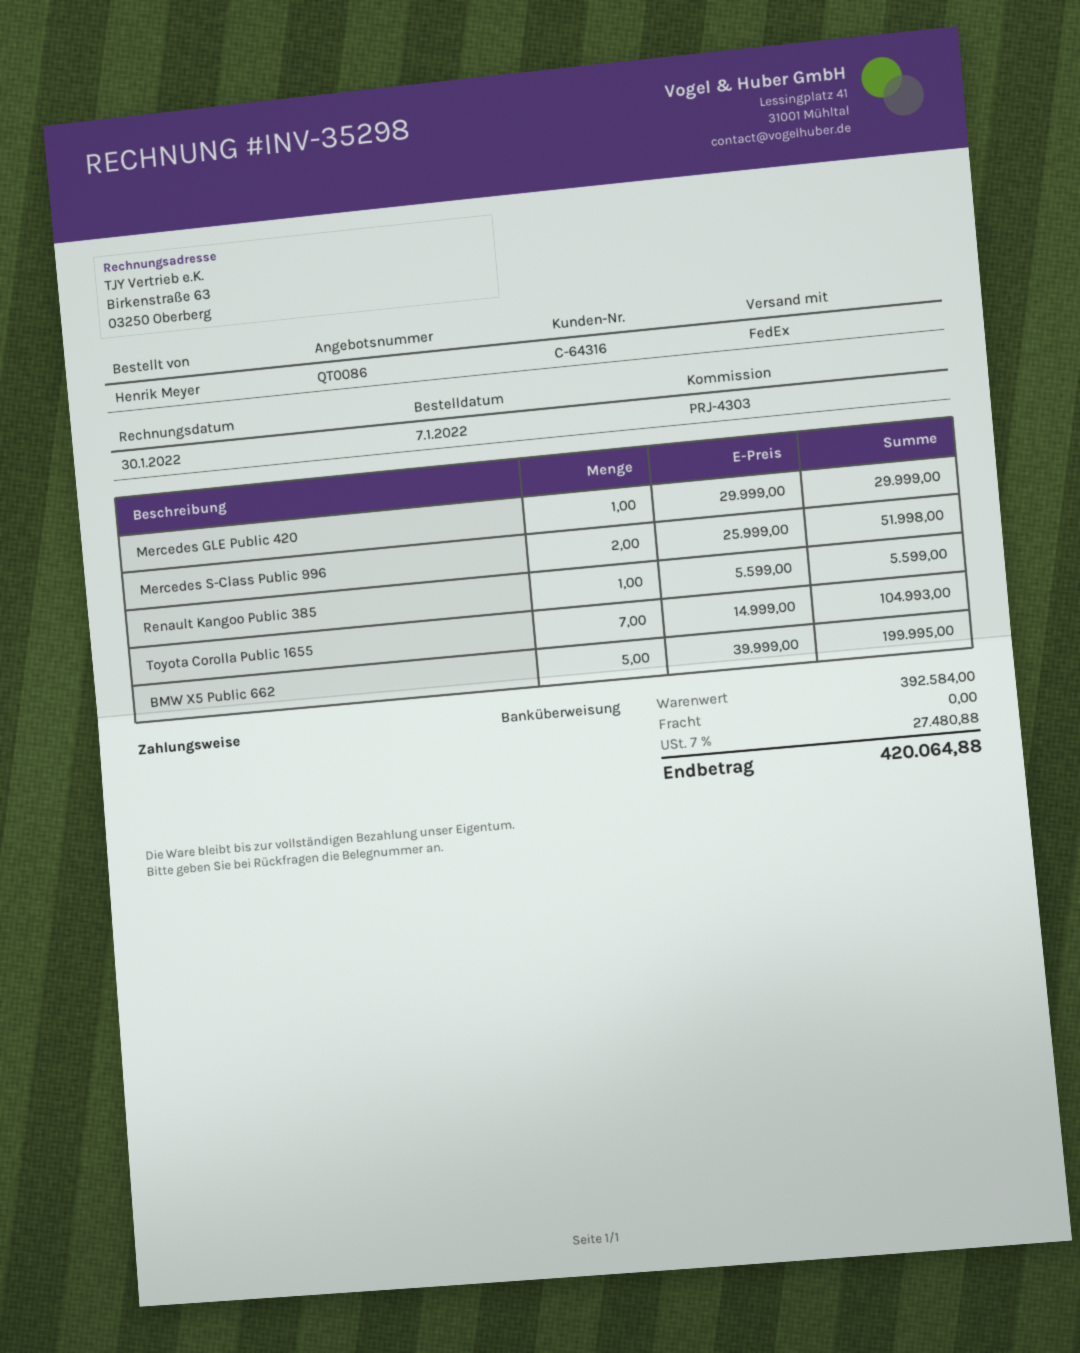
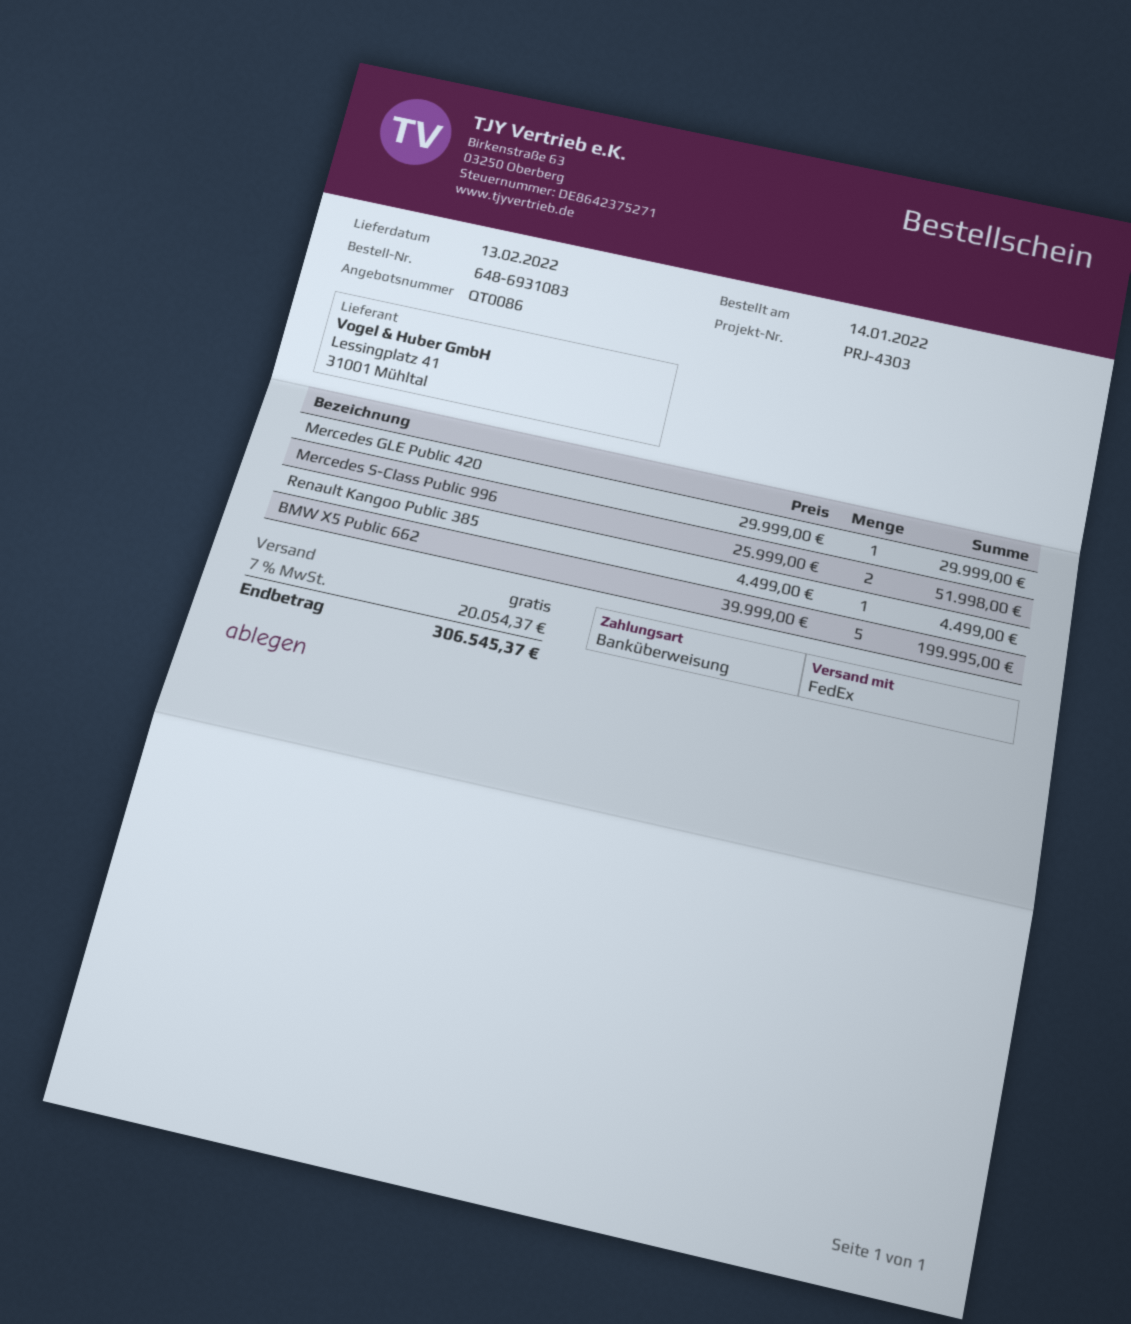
order date: 2022-01-07 -> 2022-01-14
Renault Kangoo Public 385: 1 x 5599.00 = 5599.00 -> 1 x 4499.00 = 4499.00
Toyota Corolla Public 1655: 7 x 14999.00 = 104993.00 -> none
tax: 7% = 27480.88 -> 7% = 20054.37
total: 420064.88 -> 306545.37

